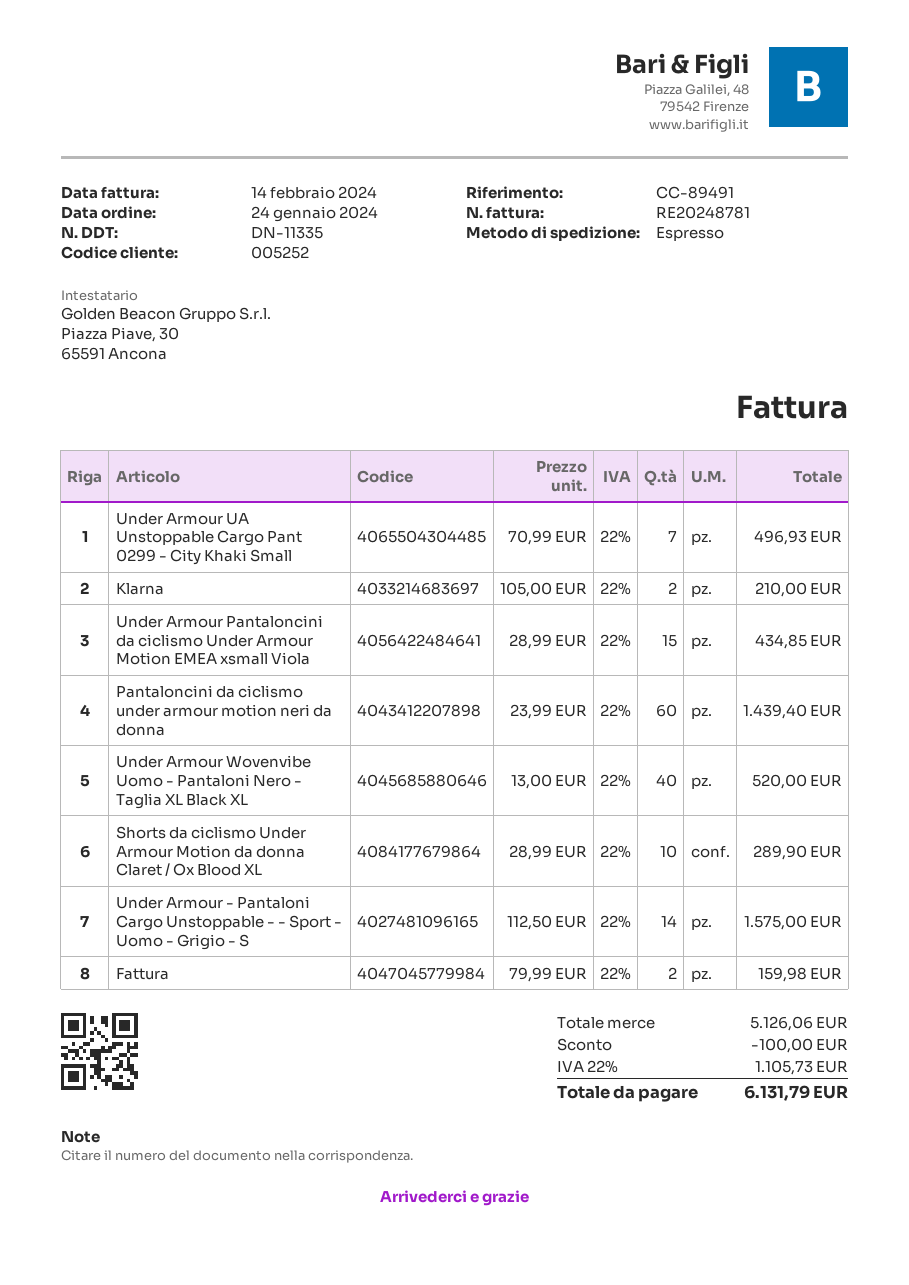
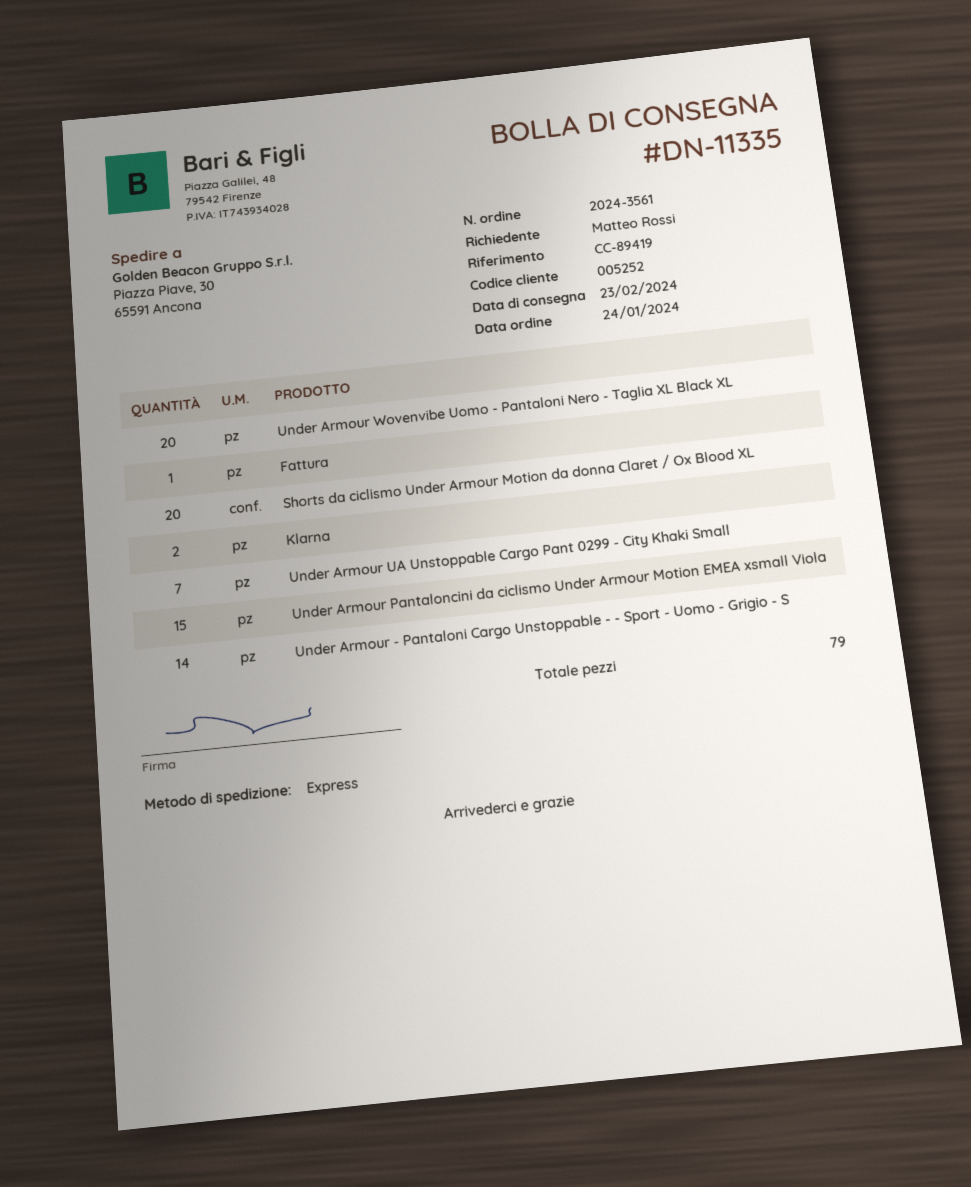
reference: CC-89491 -> CC-89419
Pantaloncini da ciclismo under armour motion neri da donna: 60 -> none
Under Armour Wovenvibe Uomo - Pantaloni Nero - Taglia XL Black XL: 40 -> 20
Shorts da ciclismo Under Armour Motion da donna Claret / Ox Blood XL: 10 -> 20
Fattura: 2 -> 1

